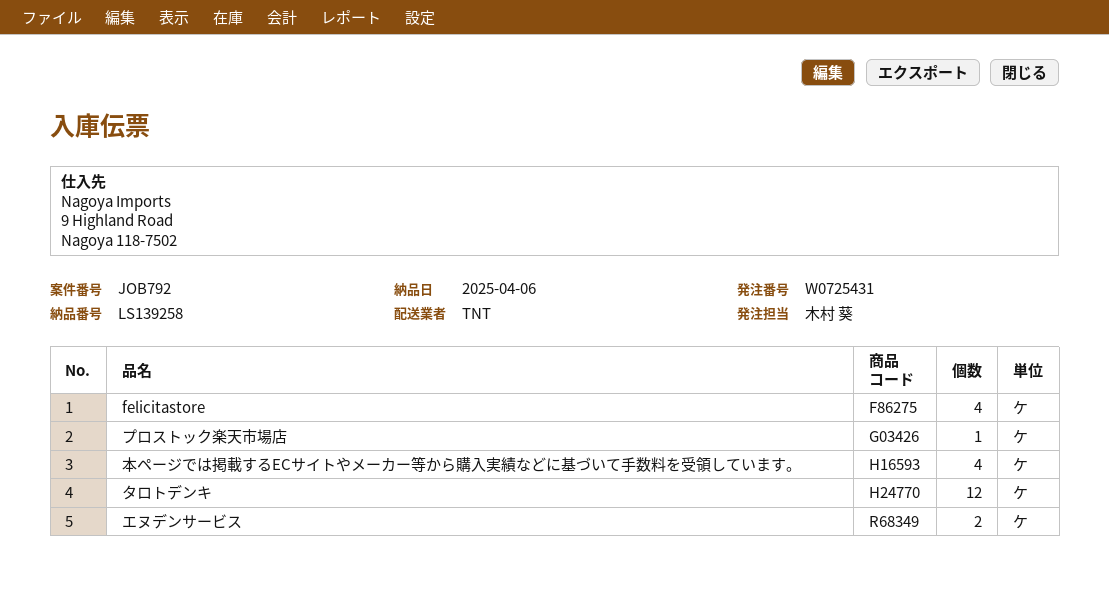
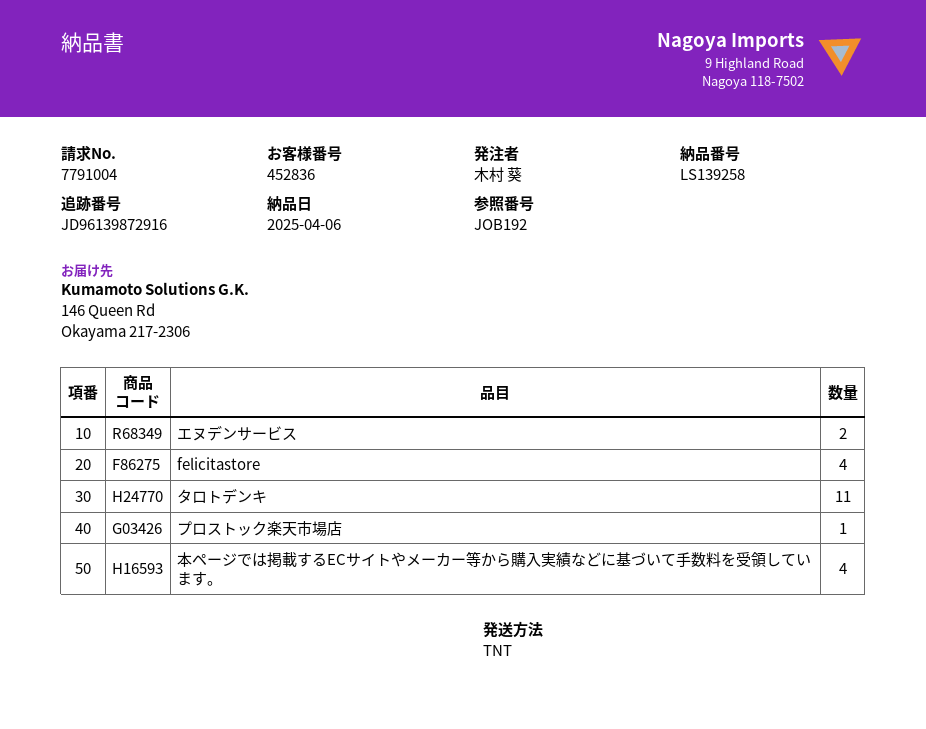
reference: JOB792 -> JOB192
タロトデンキ: 12 -> 11

